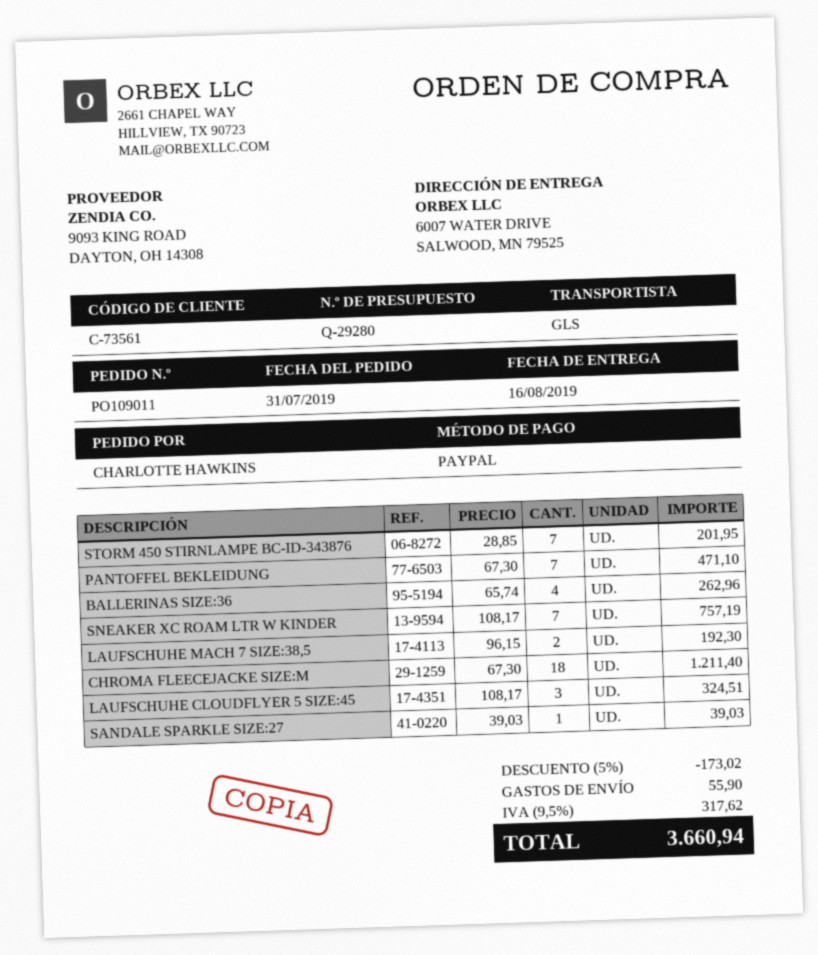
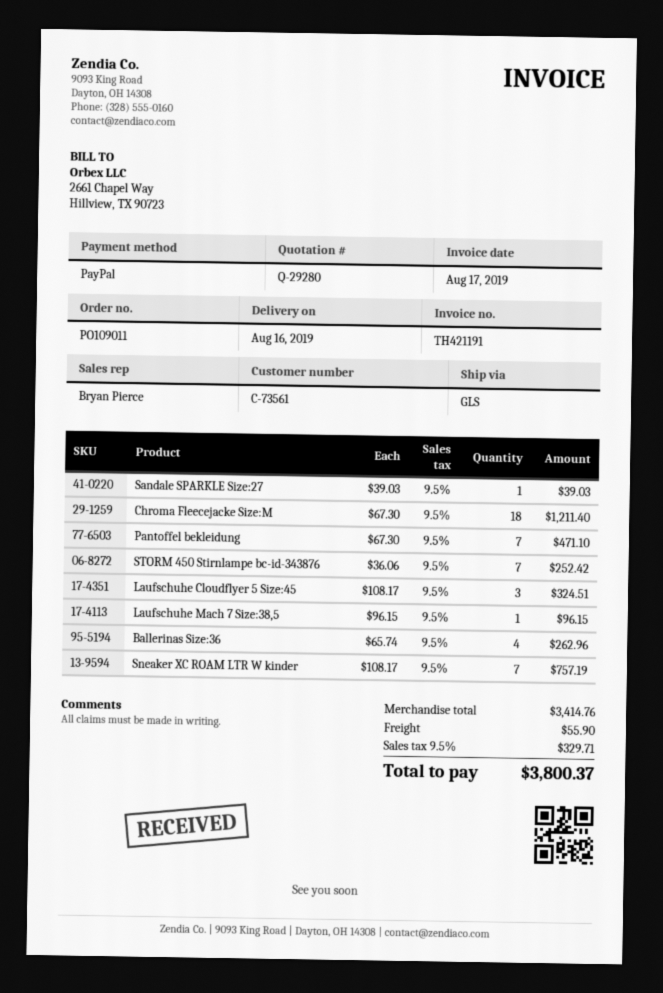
STORM 450 STIRNLAMPE BC-ID-343876: 7 x 28.85 = 201.95 -> 7 x 36.06 = 252.42
LAUFSCHUHE MACH 7 SIZE:38,5: 2 x 96.15 = 192.30 -> 1 x 96.15 = 96.15
discount: 5% = 173.02 -> none
tax: 9.5% = 317.62 -> 9.5% = 329.71
total: 3660.94 -> 3800.37

